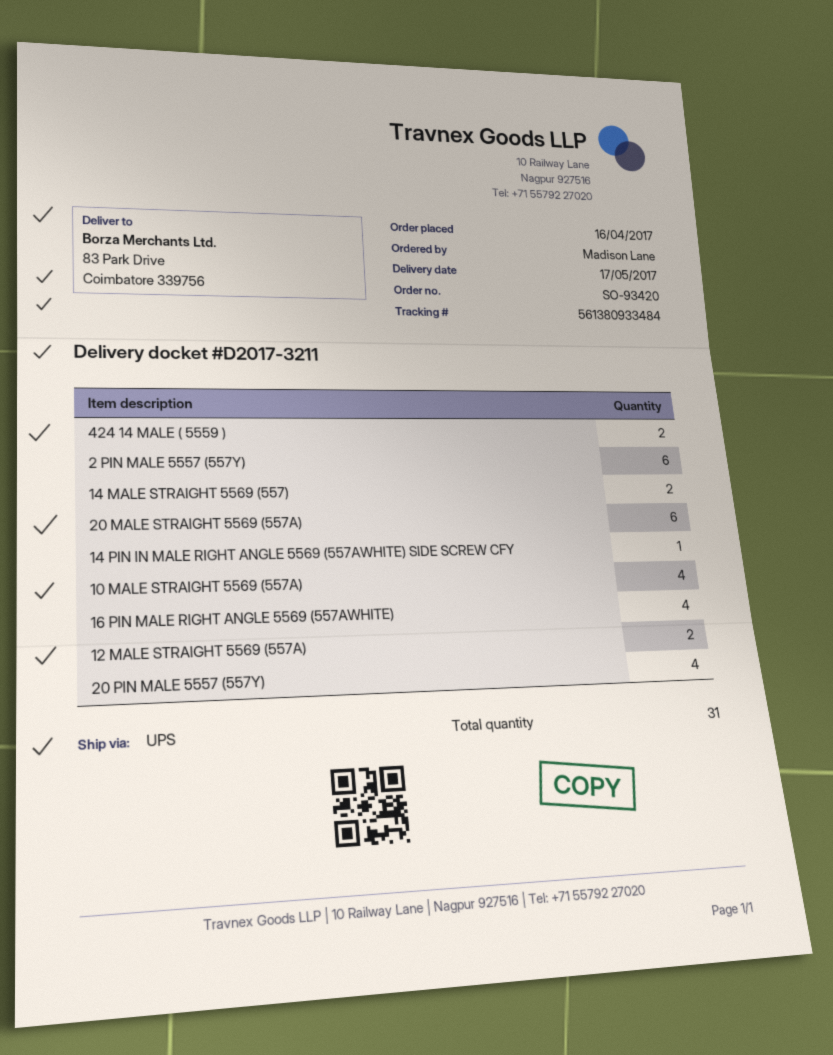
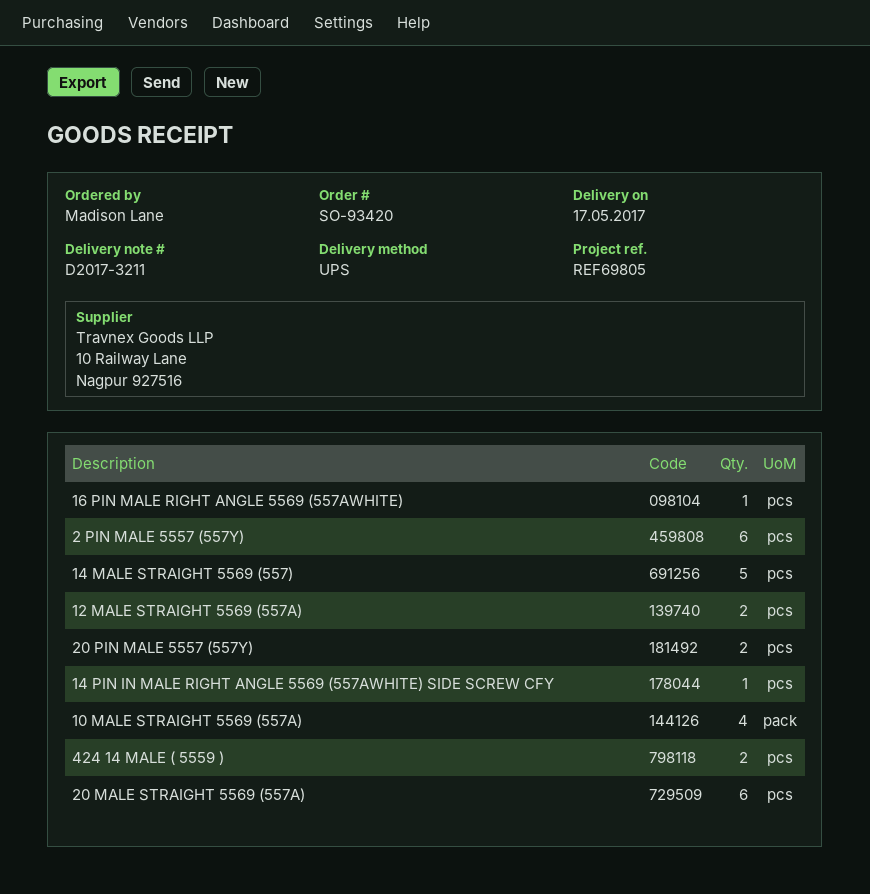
14 MALE STRAIGHT 5569 (557): 2 -> 5
16 PIN MALE RIGHT ANGLE 5569 (557AWHITE): 4 -> 1
20 PIN MALE 5557 (557Y): 4 -> 2

